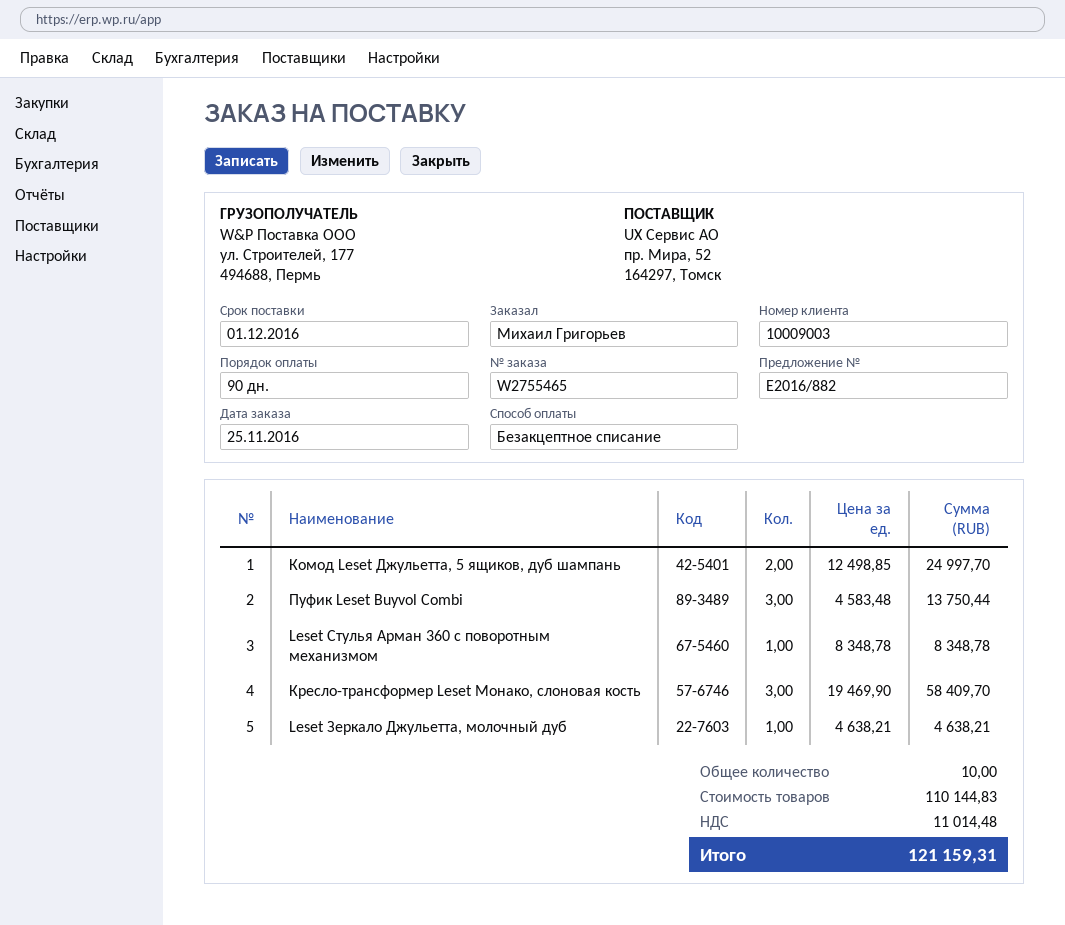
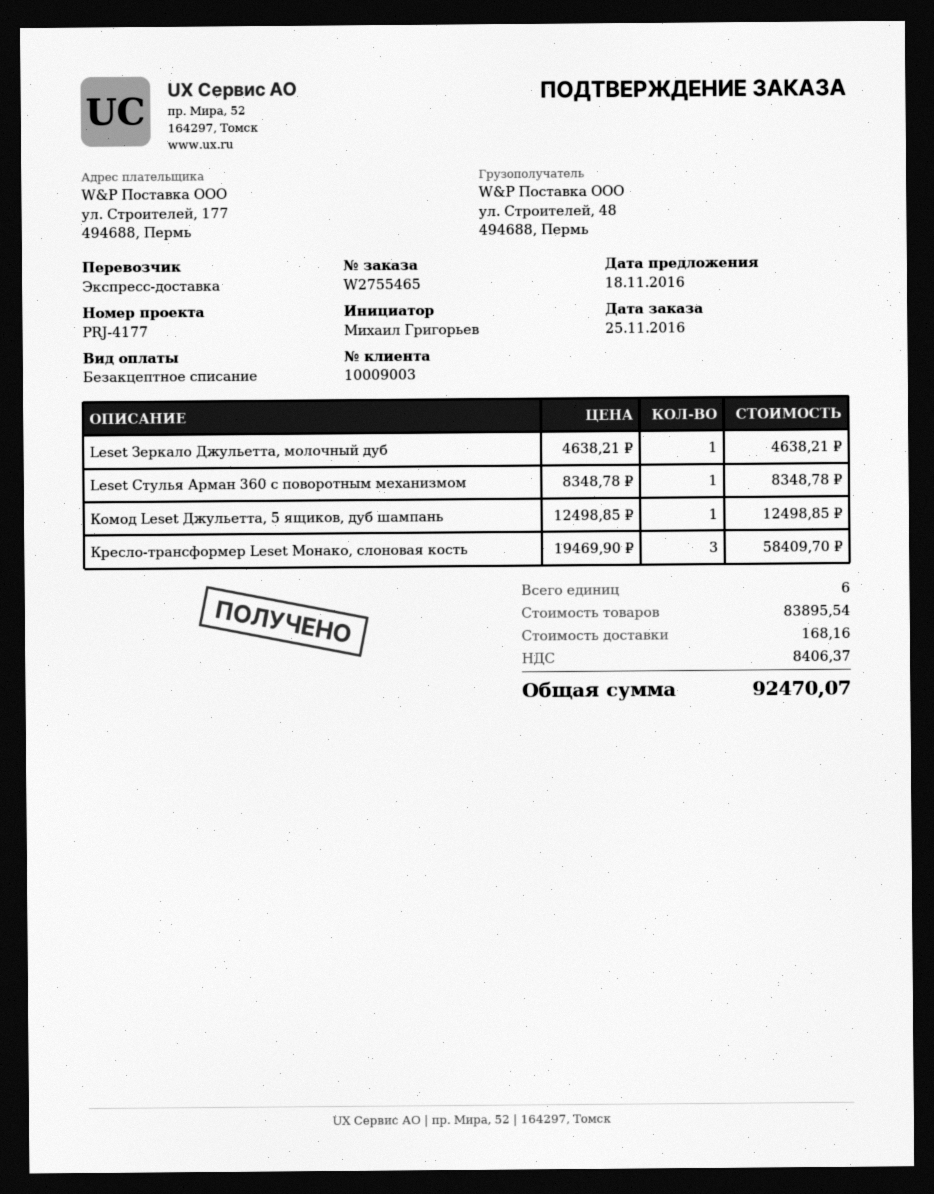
ship to: ул. Строителей, 177, 494688, Пермь -> ул. Строителей, 48, 494688, Пермь
Комод Leset Джульетта, 5 ящиков, дуб шампань: 2 x 12498.85 = 24997.70 -> 1 x 12498.85 = 12498.85
Пуфик Leset Buyvol Combi: 3 x 4583.48 = 13750.44 -> none
total quantity: 10 -> 6
subtotal: 110144.83 -> 83895.54
shipping: none -> 168.16
tax: 11014.48 -> 8406.37
total: 121159.31 -> 92470.07

